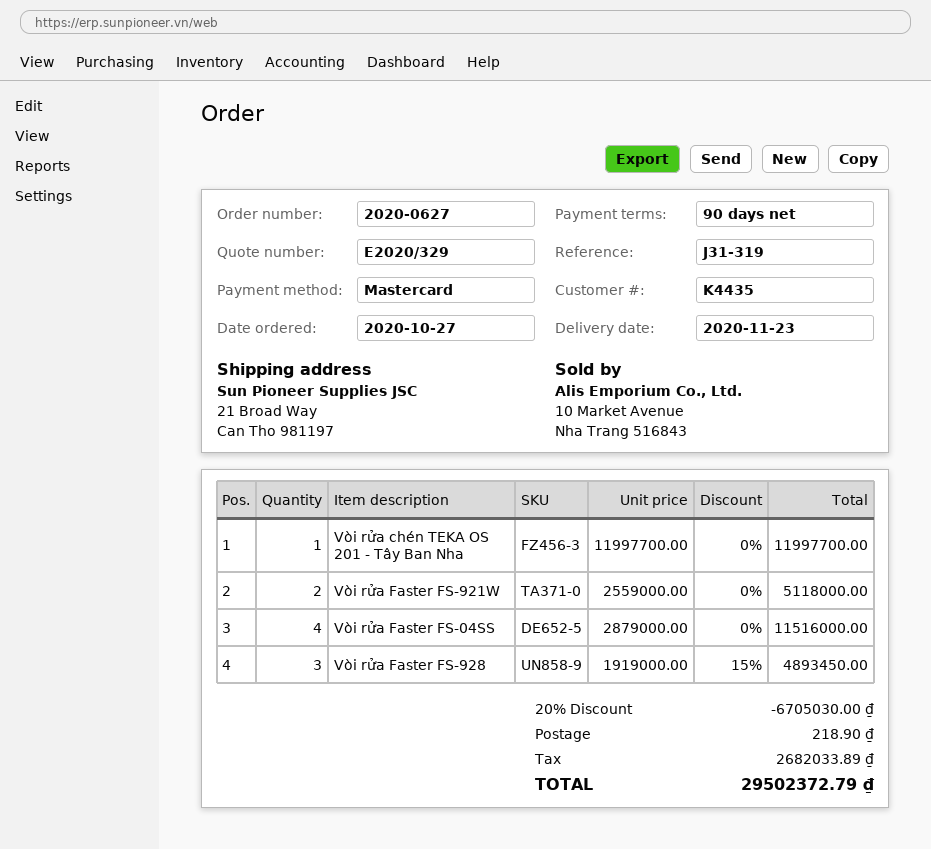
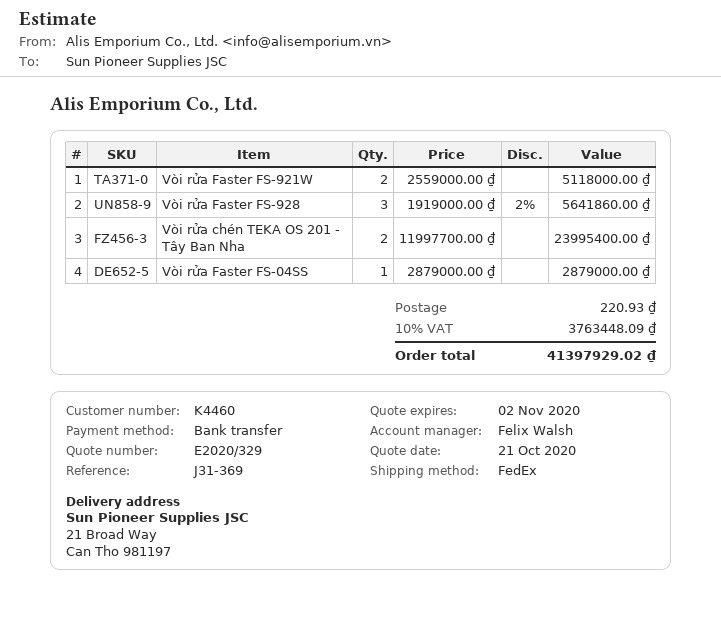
customer number: K4435 -> K4460
reference: J31-319 -> J31-369
payment method: Mastercard -> bank transfer
Vòi rửa chén TEKA OS 201 - Tây Ban Nha: 1 x 11997700.00 = 11997700.00 -> 2 x 11997700.00 = 23995400.00
Vòi rửa Faster FS-04SS: 4 x 2879000.00 = 11516000.00 -> 1 x 2879000.00 = 2879000.00
Vòi rửa Faster FS-928: 3 x 1919000.00 - 15% = 4893450.00 -> 3 x 1919000.00 - 2% = 5641860.00
discount: 20% = 6705030.00 -> none
shipping: 218.90 -> 220.93
tax: 2682033.89 -> 3763448.09
total: 29502372.79 -> 41397929.02

